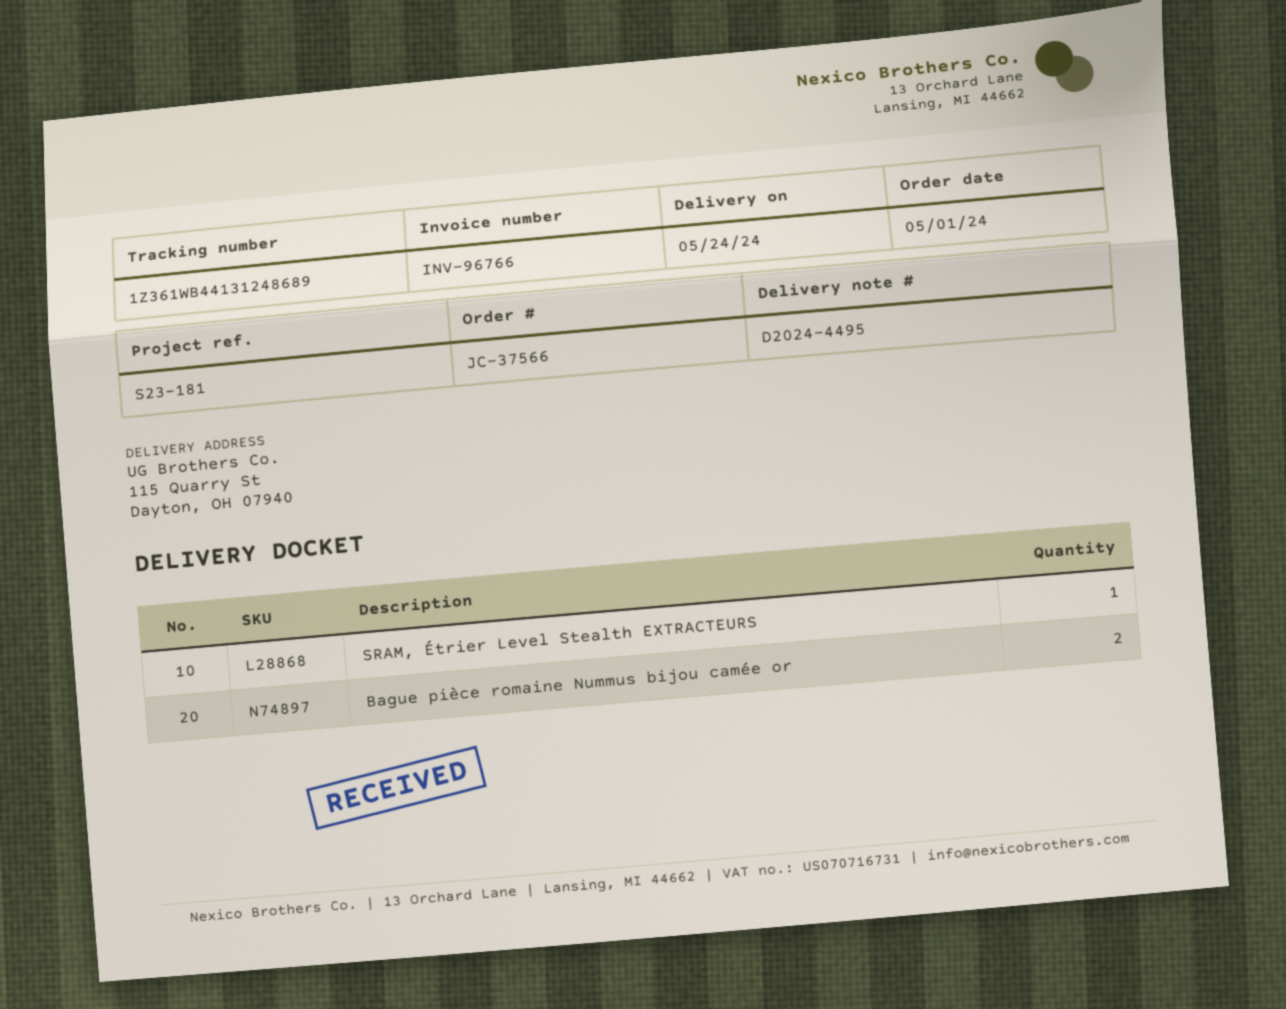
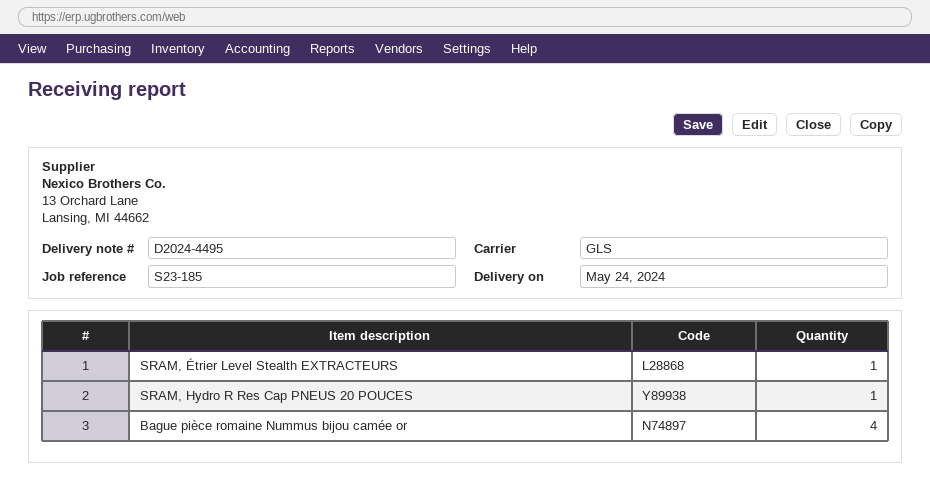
reference: S23-181 -> S23-185
Bague pièce romaine Nummus bijou camée or: 2 -> 4
SRAM, Hydro R Res Cap PNEUS 20 POUCES: none -> 1

